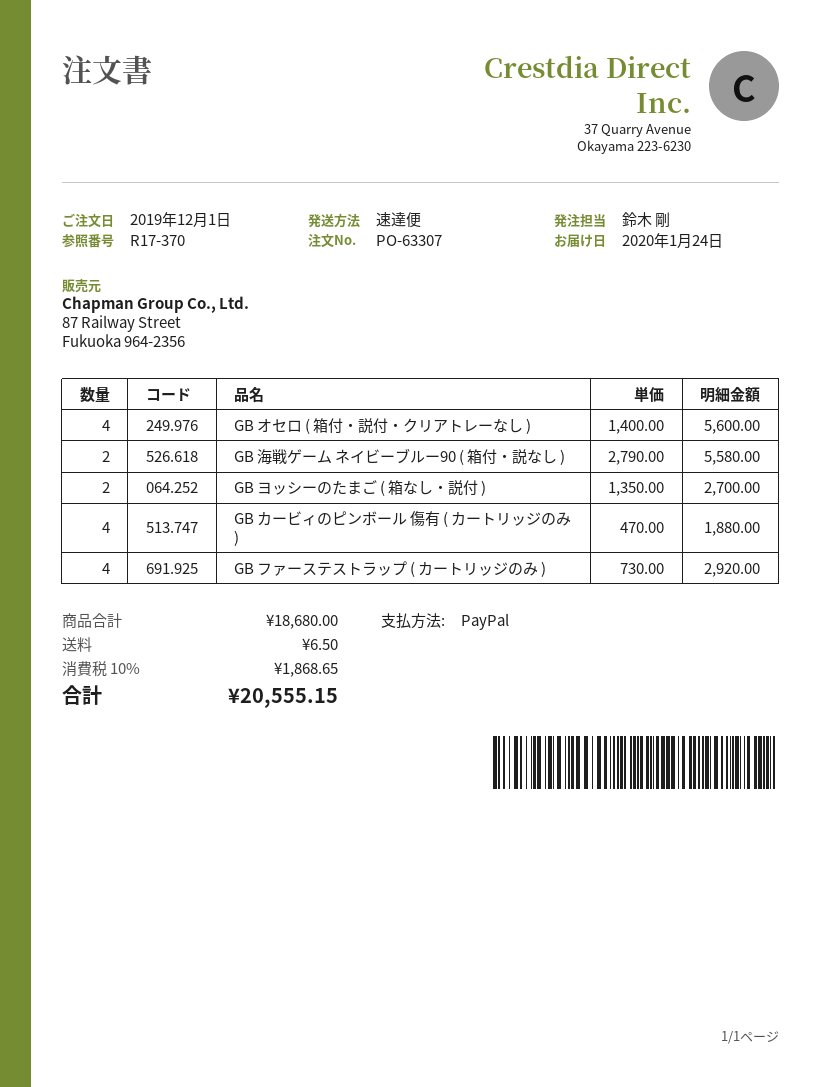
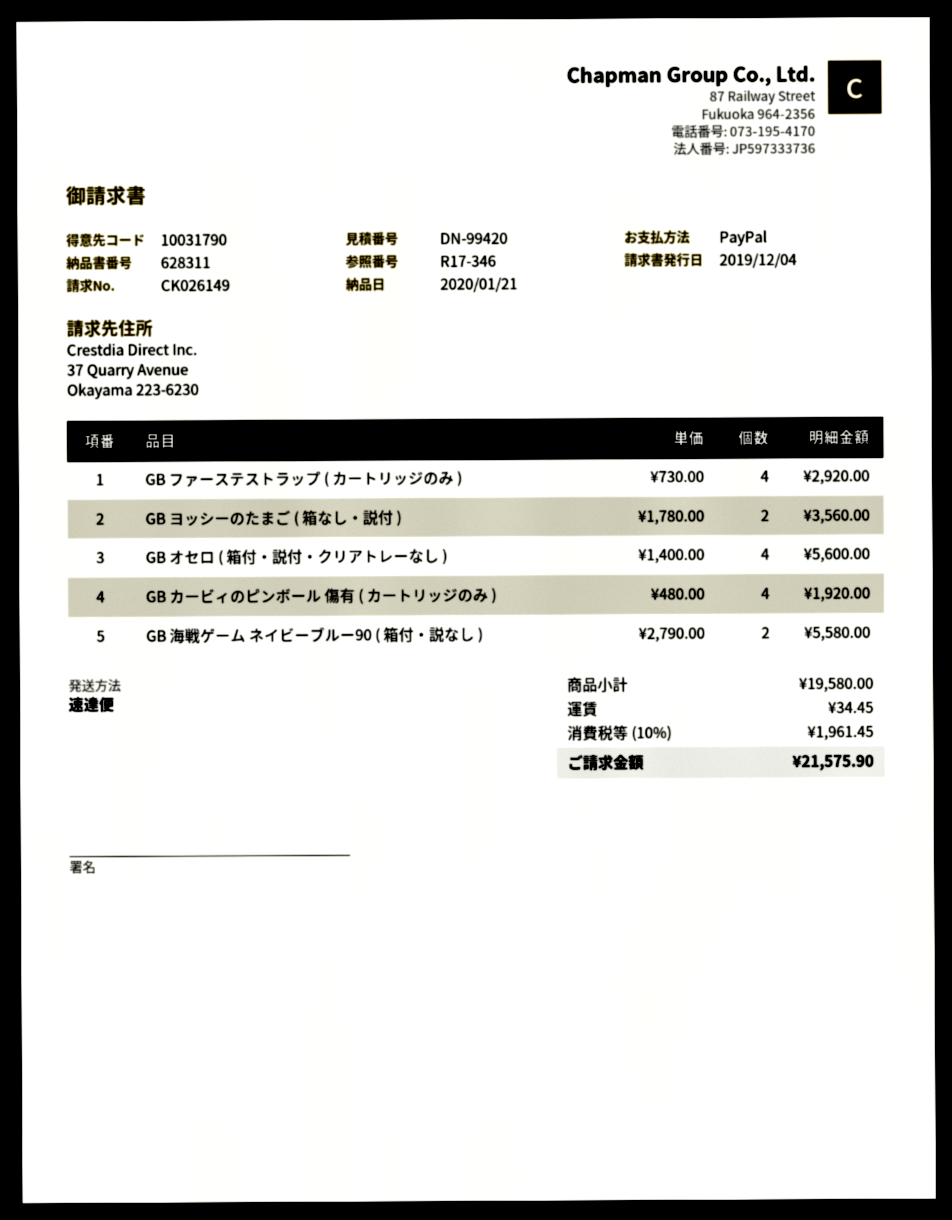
delivery date: 2020-01-24 -> 2020-01-21
reference: R17-370 -> R17-346
GB ヨッシーのたまご ( 箱なし・説付 ): 2 x 1350.00 = 2700.00 -> 2 x 1780.00 = 3560.00
GB カービィのピンボール 傷有 ( カートリッジのみ ): 4 x 470.00 = 1880.00 -> 4 x 480.00 = 1920.00
subtotal: 18680.00 -> 19580.00
shipping: 6.50 -> 34.45
tax: 10% = 1868.65 -> 10% = 1961.45
total: 20555.15 -> 21575.90

